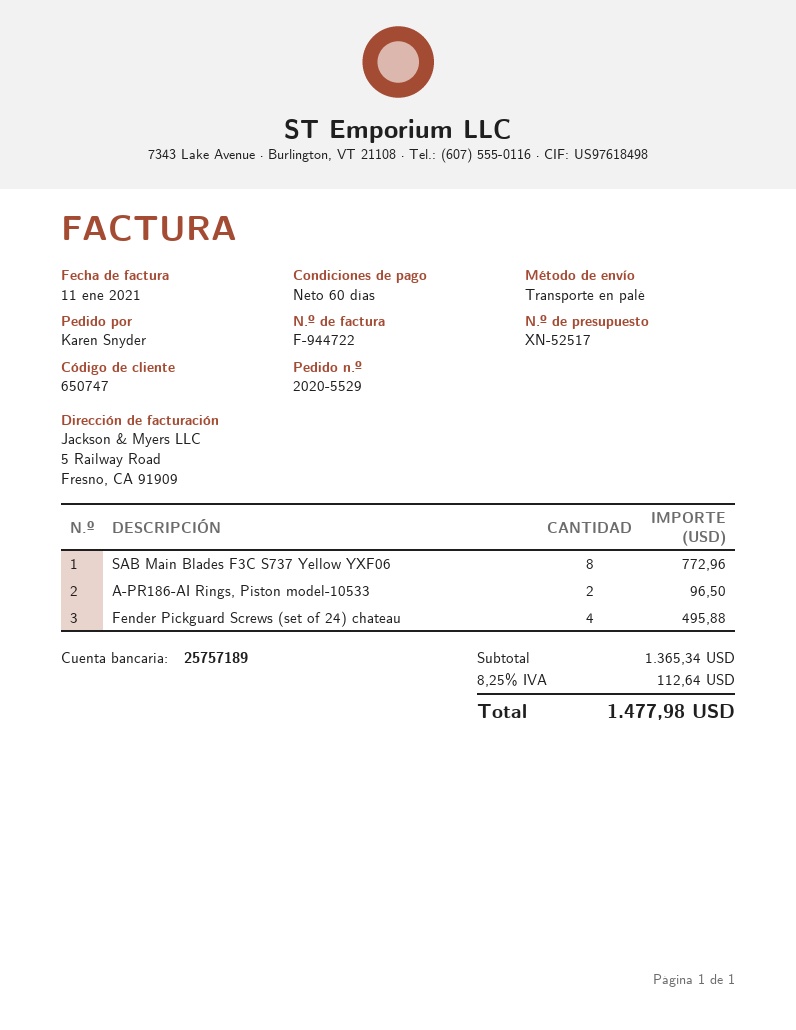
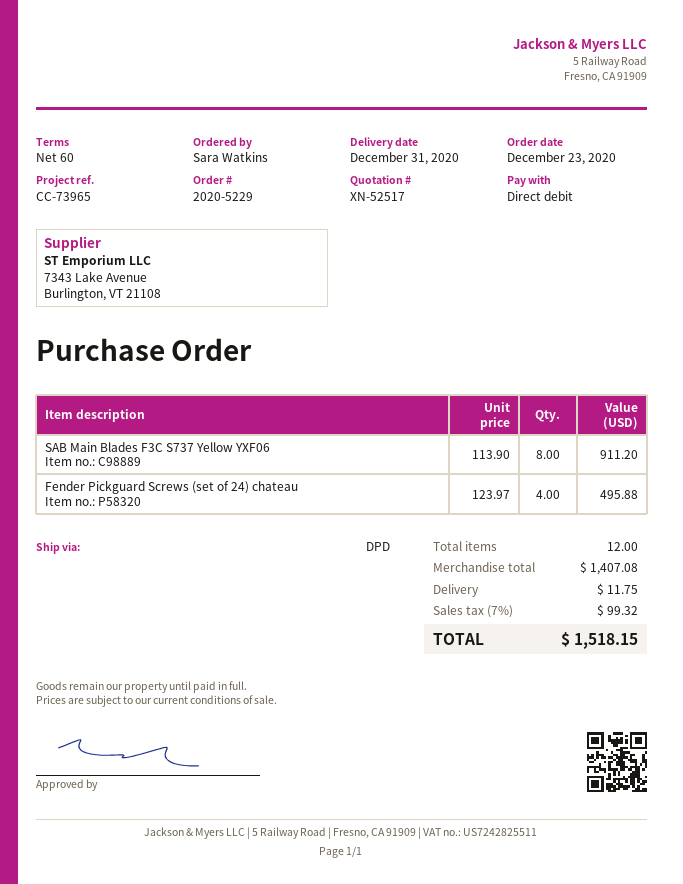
order number: 2020-5529 -> 2020-5229
ordered by: Karen Snyder -> Sara Watkins
shipping method: pallet freight -> DPD
SAB Main Blades F3C S737 Yellow YXF06: 8 for 772.96 -> 8 for 911.20
A-PR186-AI Rings, Piston model-10533: 2 for 96.50 -> none
subtotal: 1365.34 -> 1407.08
shipping: none -> 11.75
tax: 8.25% = 112.64 -> 7% = 99.32
total: 1477.98 -> 1518.15

